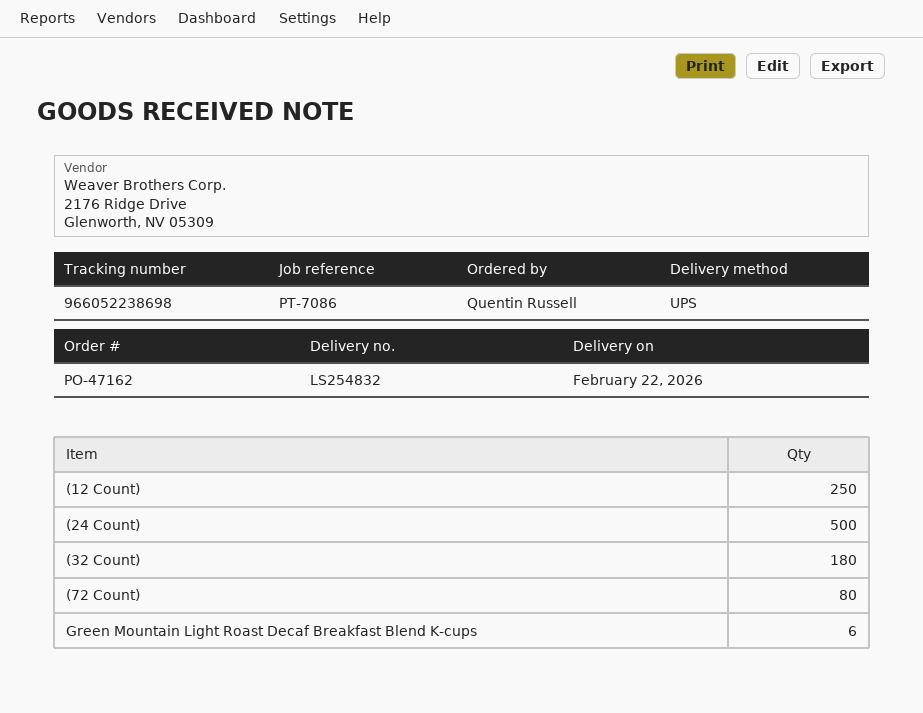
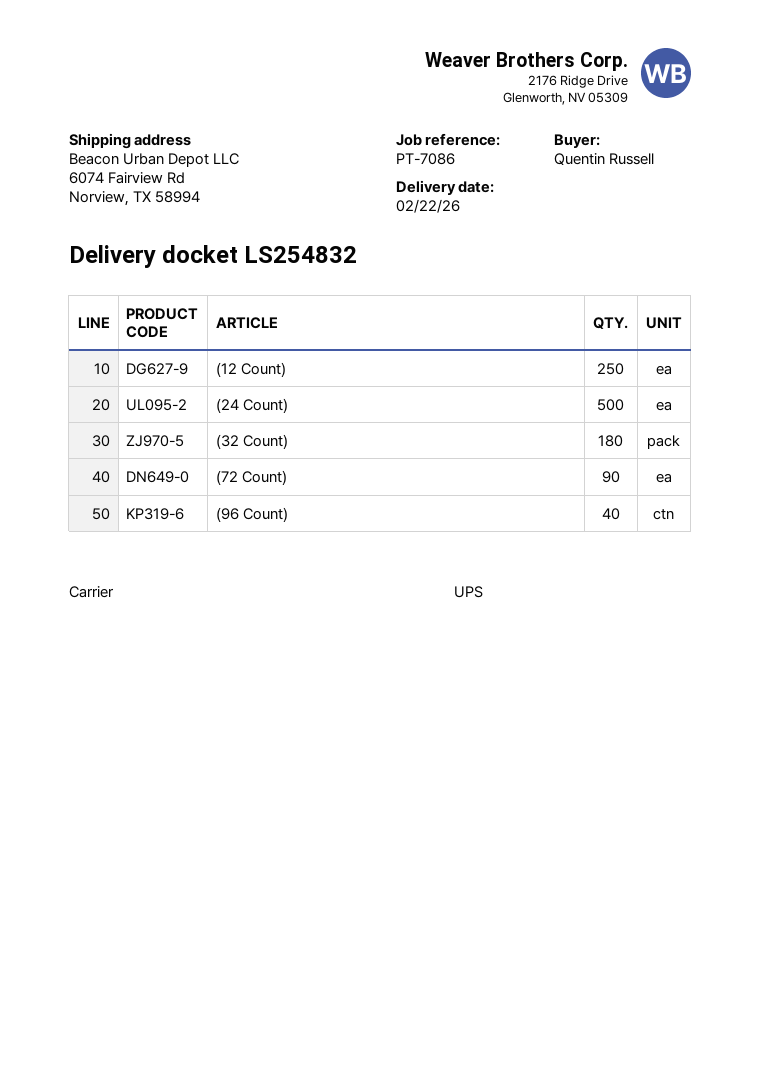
(72 Count): 80 -> 90
Green Mountain Light Roast Decaf Breakfast Blend K-cups: 6 -> none
(96 Count): none -> 40

